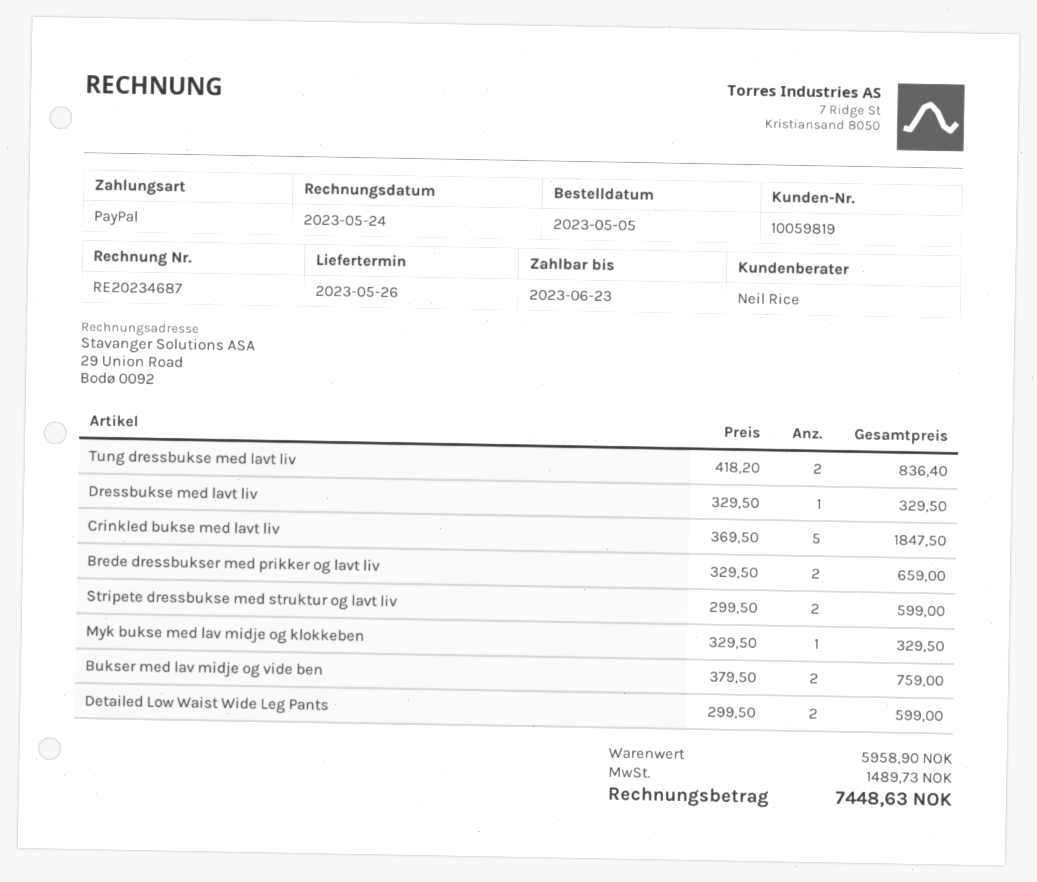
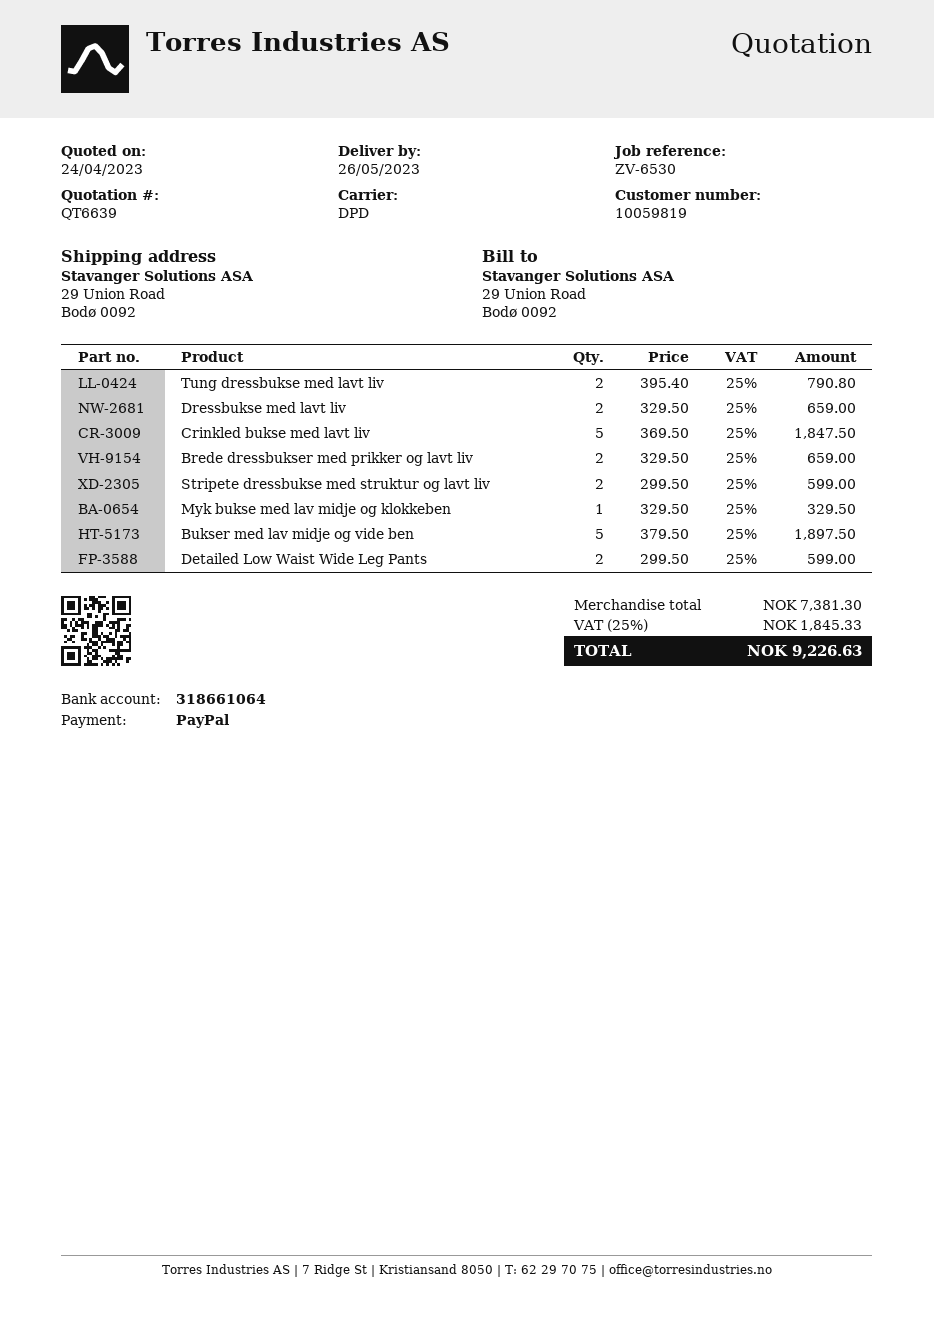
Tung dressbukse med lavt liv: 2 x 418.20 = 836.40 -> 2 x 395.40 = 790.80
Dressbukse med lavt liv: 1 x 329.50 = 329.50 -> 2 x 329.50 = 659.00
Bukser med lav midje og vide ben: 2 x 379.50 = 759.00 -> 5 x 379.50 = 1897.50
subtotal: 5958.90 -> 7381.30
tax: 1489.73 -> 1845.33
total: 7448.63 -> 9226.63

